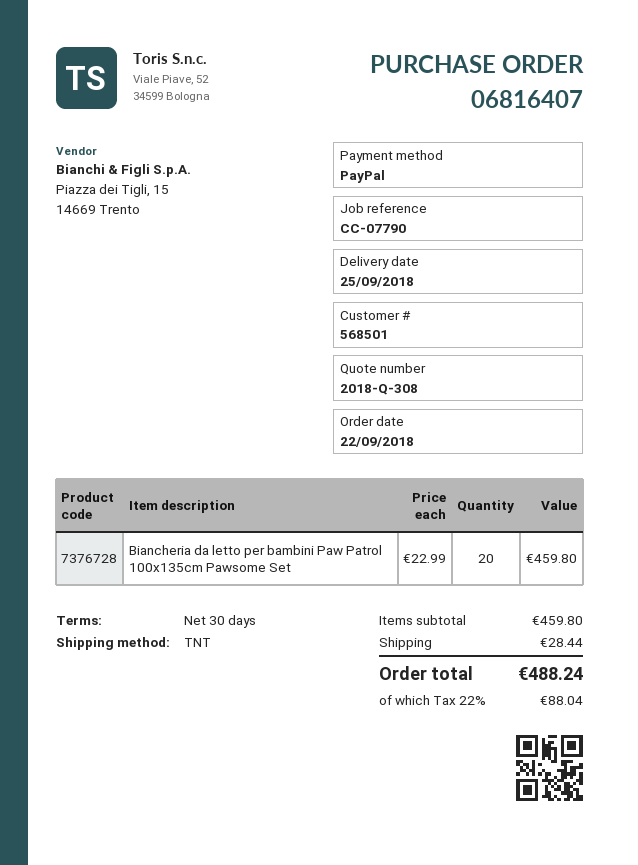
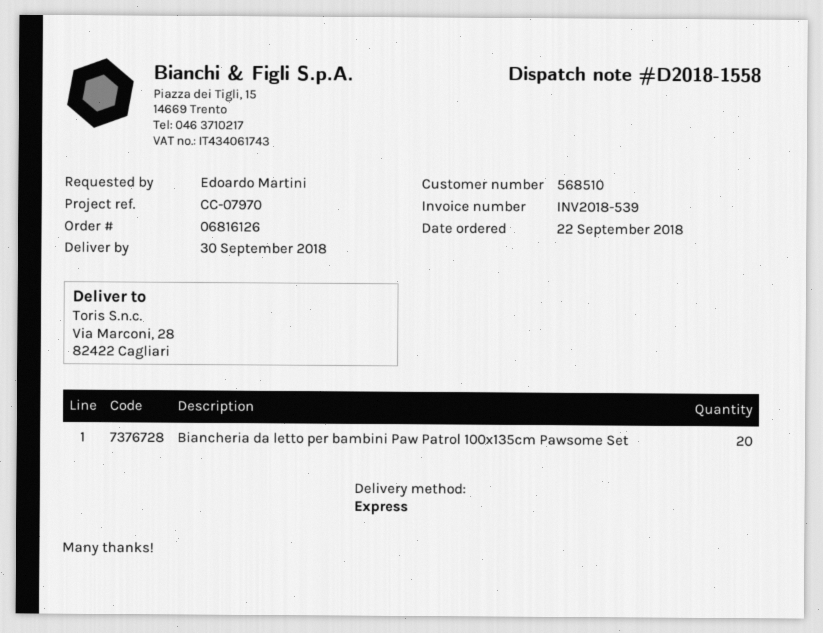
order number: 06816407 -> 06816126
delivery date: 2018-09-25 -> 2018-09-30
customer number: 568501 -> 568510
reference: CC-07790 -> CC-07970
shipping method: TNT -> express

